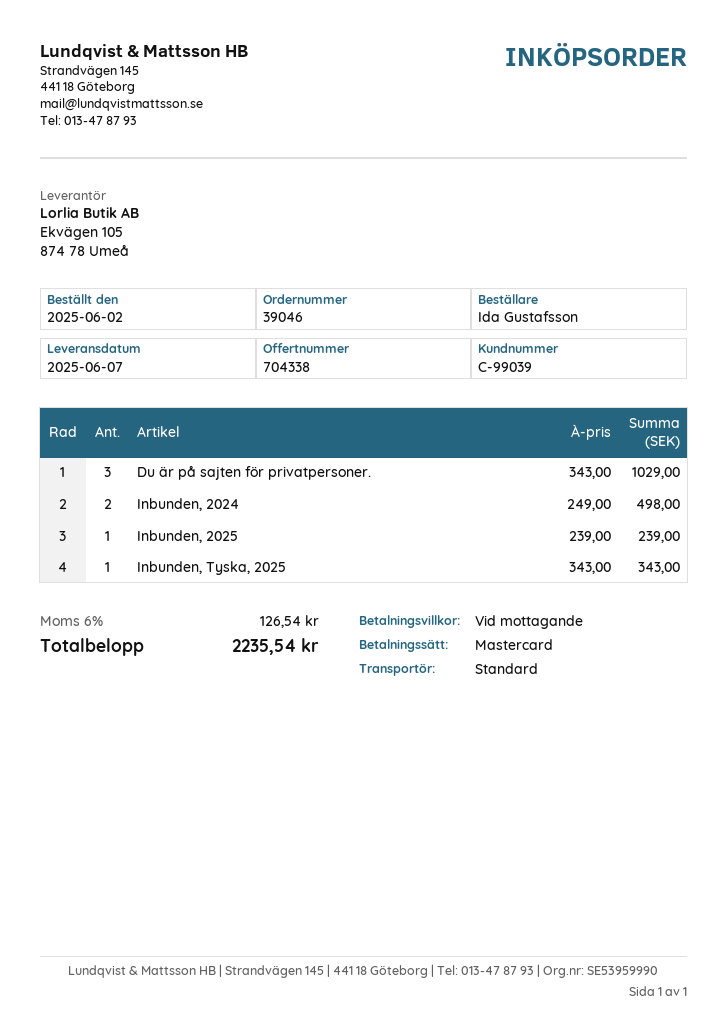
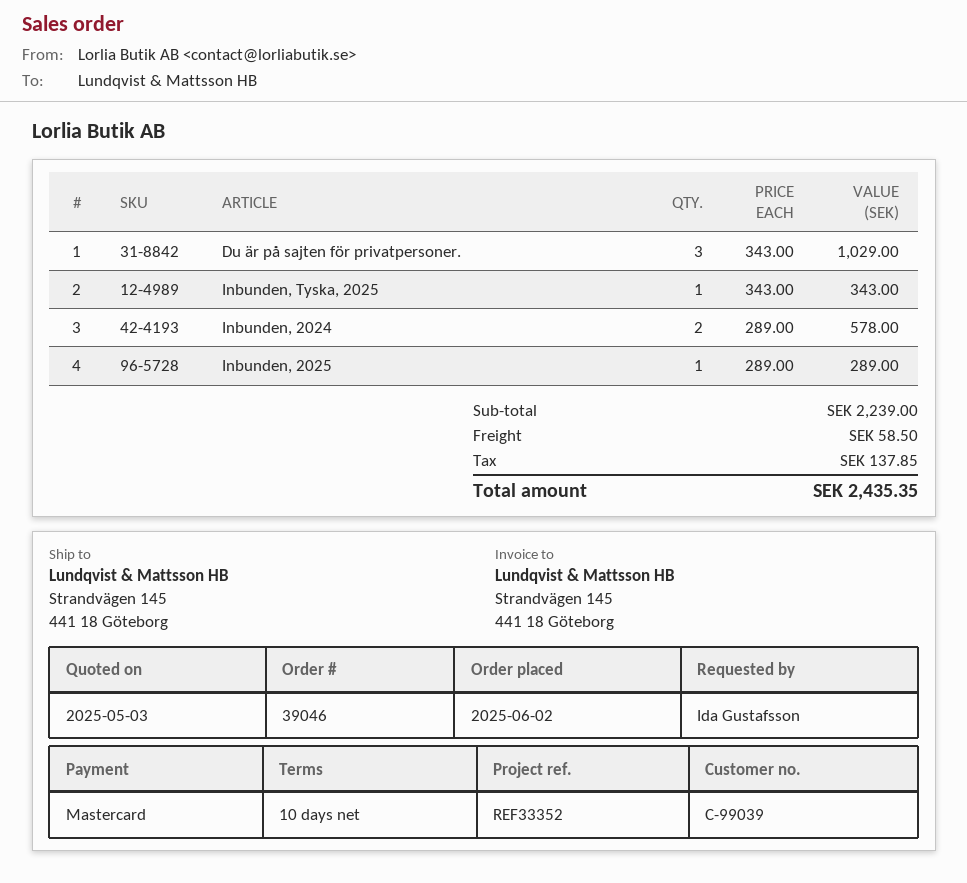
payment terms: on receipt -> 10 days
Inbunden, 2024: 2 x 249.00 = 498.00 -> 2 x 289.00 = 578.00
Inbunden, 2025: 1 x 239.00 = 239.00 -> 1 x 289.00 = 289.00
shipping: none -> 58.50
tax: 126.54 -> 137.85
total: 2235.54 -> 2435.35

